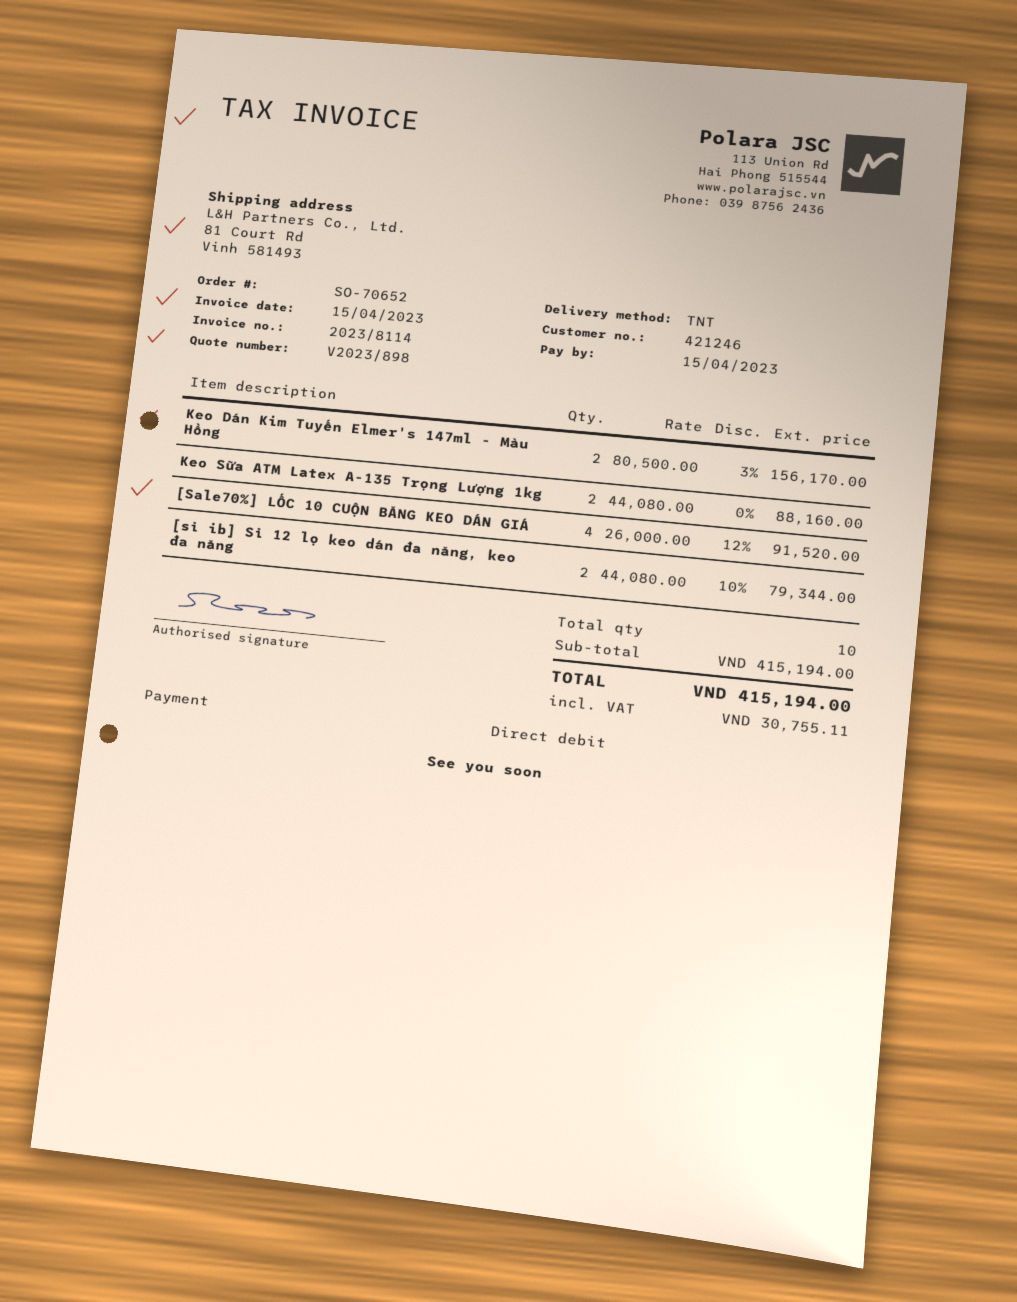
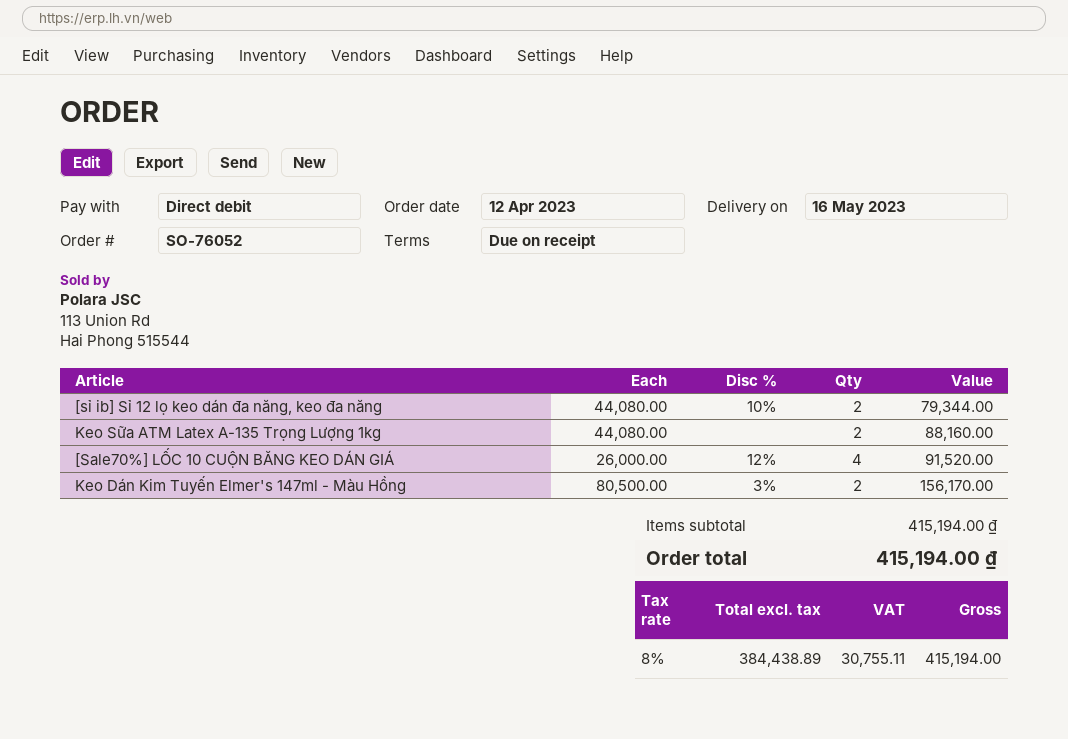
order number: SO-70652 -> SO-76052

